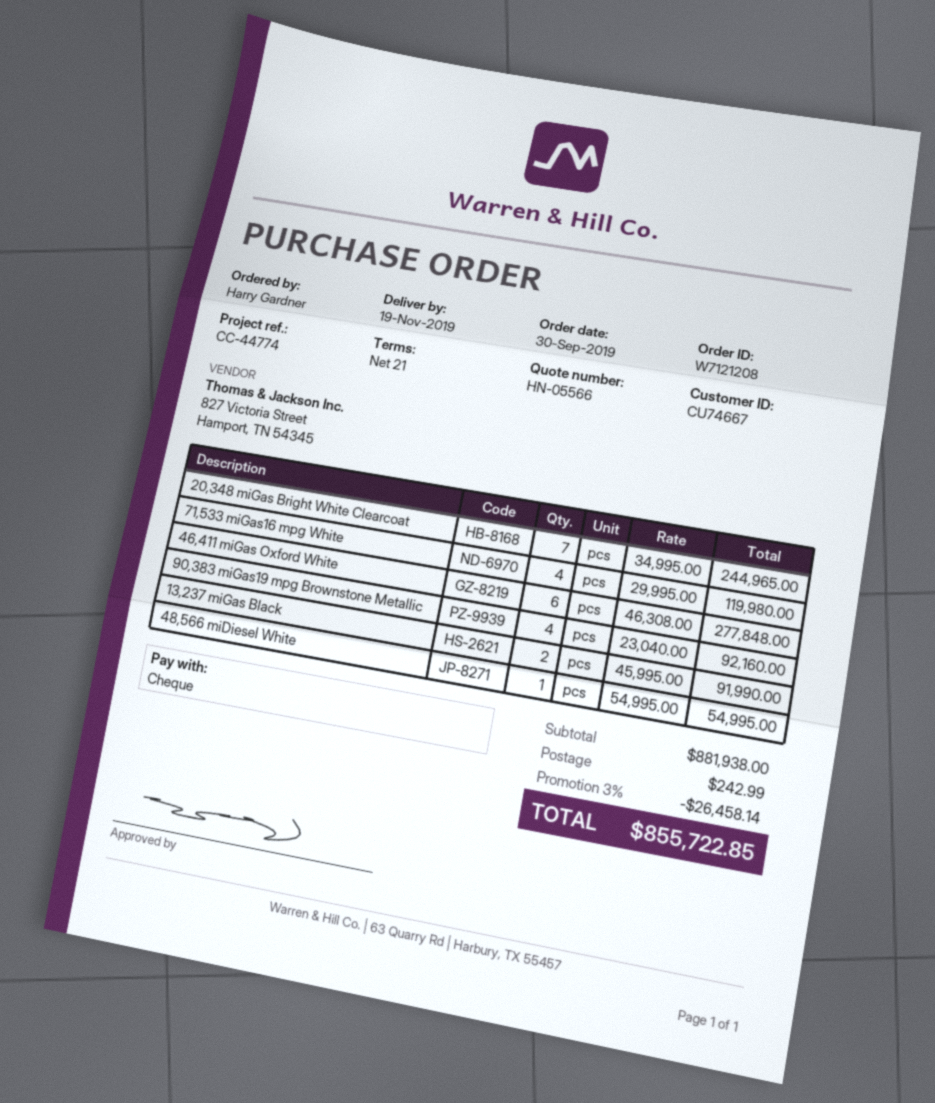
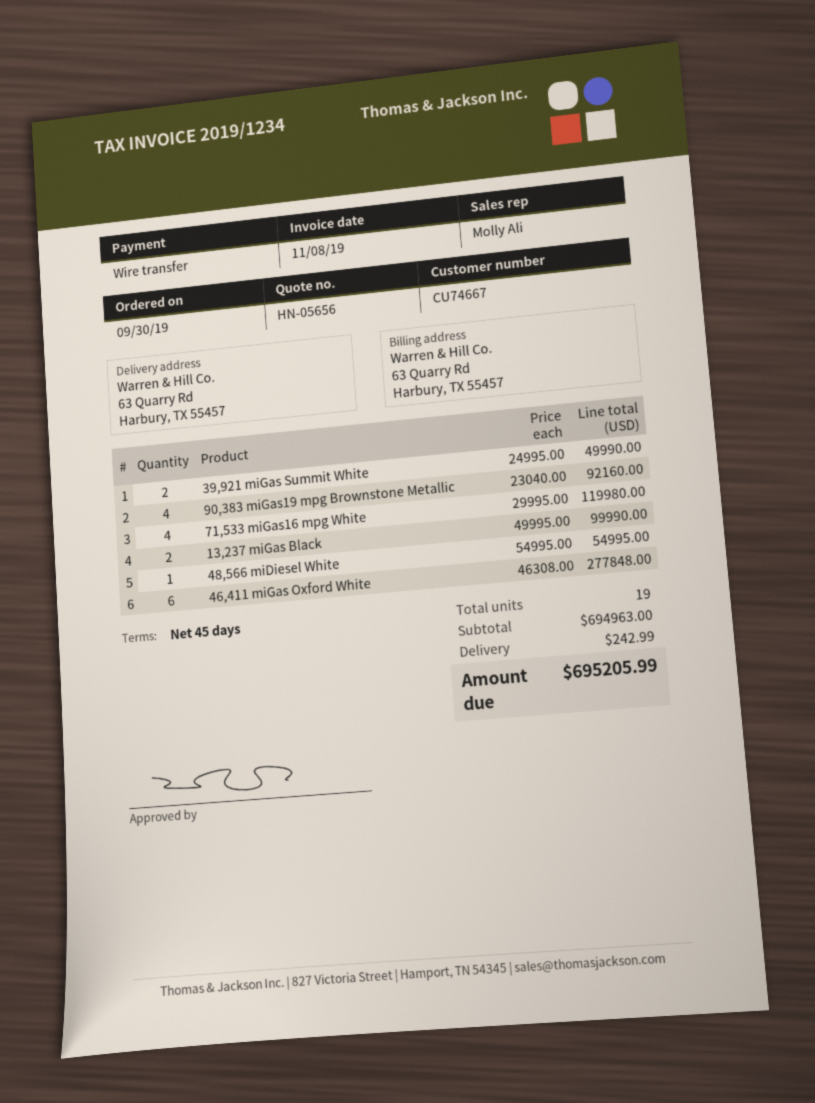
quote number: HN-05566 -> HN-05656
payment terms: 21 days -> 45 days
payment method: cheque -> bank transfer
20,348 miGas Bright White Clearcoat: 7 x 34995.00 = 244965.00 -> none
13,237 miGas Black: 2 x 45995.00 = 91990.00 -> 2 x 49995.00 = 99990.00
39,921 miGas Summit White: none -> 2 x 24995.00 = 49990.00
subtotal: 881938.00 -> 694963.00
discount: 3% = 26458.14 -> none
total: 855722.85 -> 695205.99

